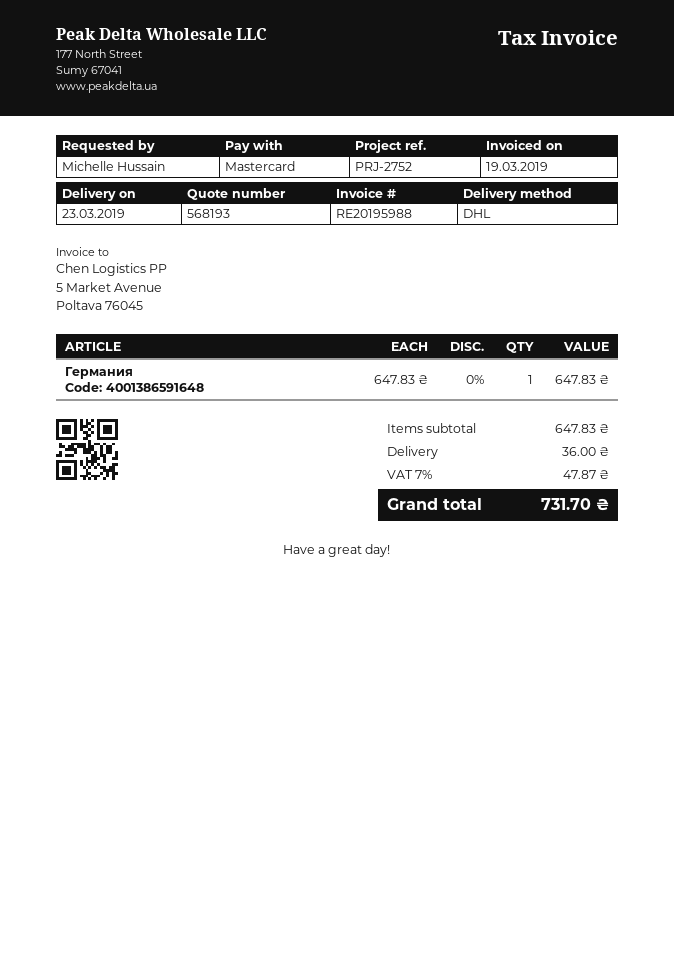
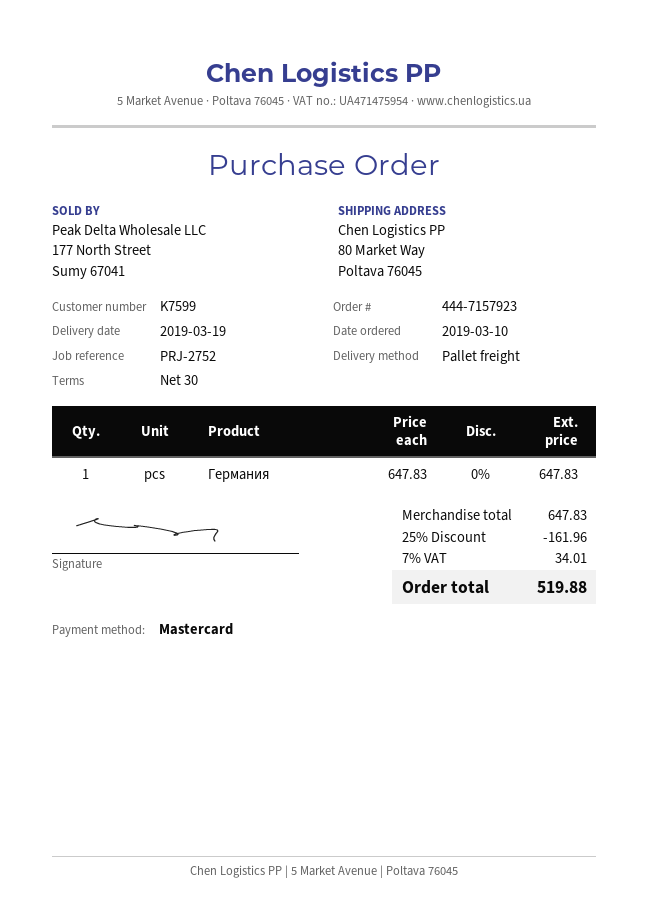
delivery date: 2019-03-23 -> 2019-03-19
shipping method: DHL -> pallet freight
discount: none -> 25% = 161.96
shipping: 36.00 -> none
tax: 7% = 47.87 -> 7% = 34.01
total: 731.70 -> 519.88

